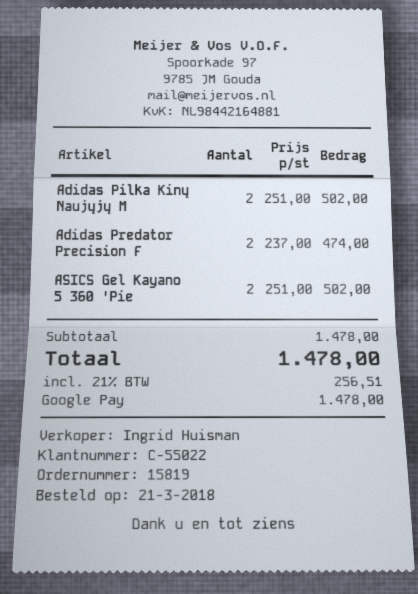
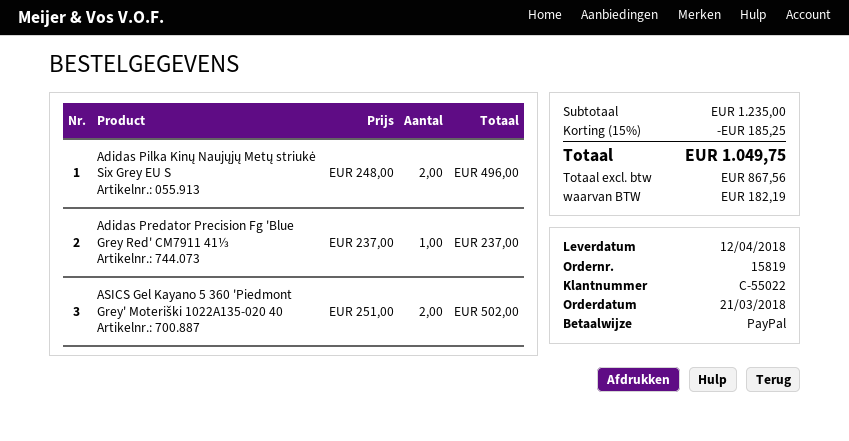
payment method: Google Pay -> PayPal
Adidas Pilka Kinų Naujųjų M: 2 x 251.00 = 502.00 -> 2 x 248.00 = 496.00
Adidas Predator Precision F: 2 x 237.00 = 474.00 -> 1 x 237.00 = 237.00
subtotal: 1478.00 -> 1235.00
discount: none -> 15% = 185.25
tax: 256.51 -> 182.19
total: 1478.00 -> 1049.75

